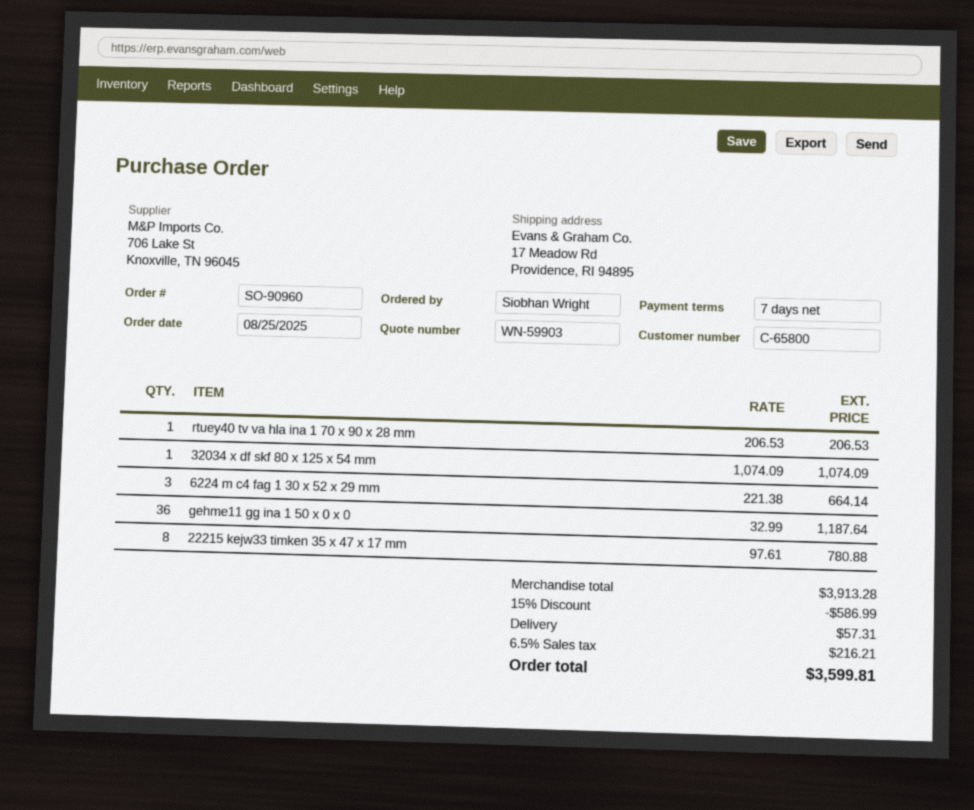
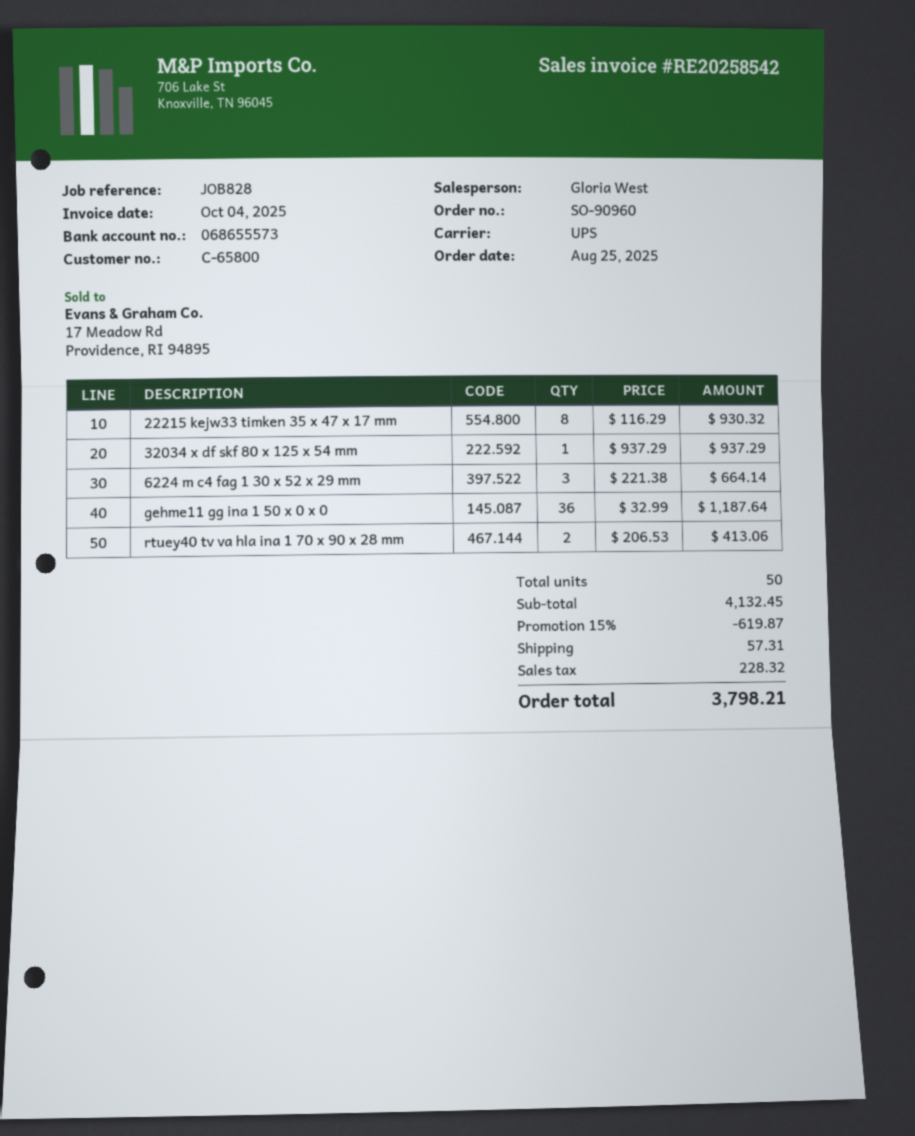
rtuey40 tv va hla ina 1 70 x 90 x 28 mm: 1 x 206.53 = 206.53 -> 2 x 206.53 = 413.06
32034 x df skf 80 x 125 x 54 mm: 1 x 1074.09 = 1074.09 -> 1 x 937.29 = 937.29
22215 kejw33 timken 35 x 47 x 17 mm: 8 x 97.61 = 780.88 -> 8 x 116.29 = 930.32
subtotal: 3913.28 -> 4132.45
discount: 15% = 586.99 -> 15% = 619.87
tax: 216.21 -> 228.32
total: 3599.81 -> 3798.21

